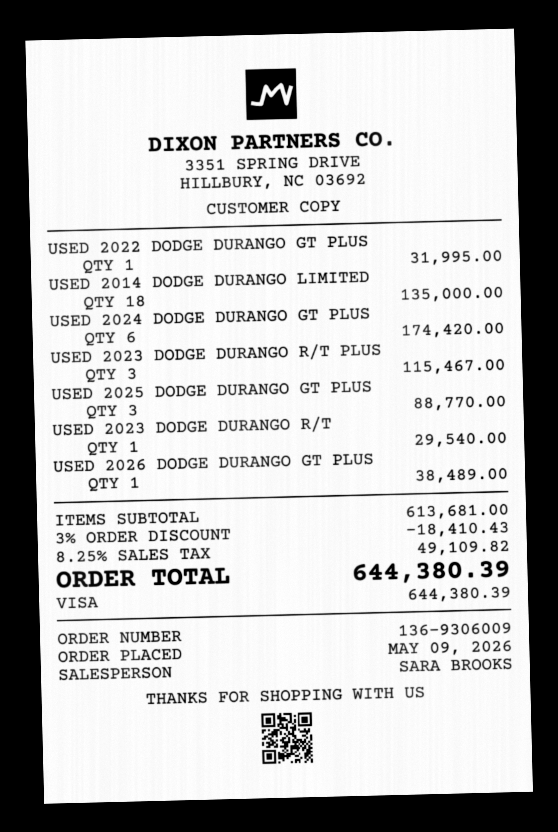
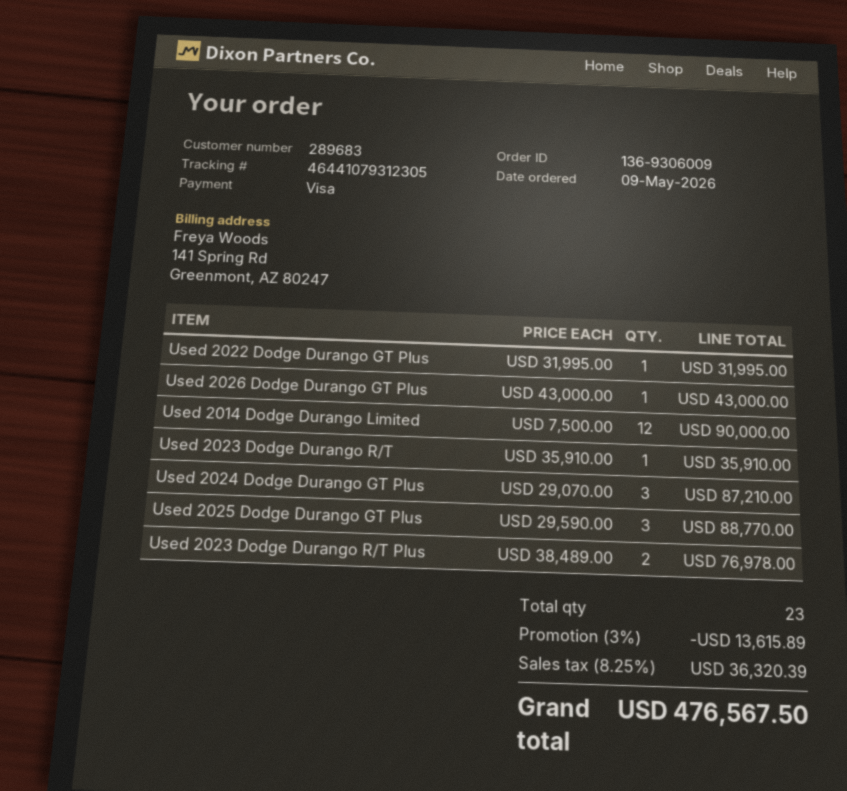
USED 2014 DODGE DURANGO LIMITED: 18 for 135000.00 -> 12 for 90000.00
USED 2024 DODGE DURANGO GT PLUS: 6 for 174420.00 -> 3 for 87210.00
USED 2023 DODGE DURANGO R/T PLUS: 3 for 115467.00 -> 2 for 76978.00
USED 2023 DODGE DURANGO R/T: 1 for 29540.00 -> 1 for 35910.00
USED 2026 DODGE DURANGO GT PLUS: 1 for 38489.00 -> 1 for 43000.00
discount: 3% = 18410.43 -> 3% = 13615.89
tax: 8.25% = 49109.82 -> 8.25% = 36320.39
total: 644380.39 -> 476567.50

